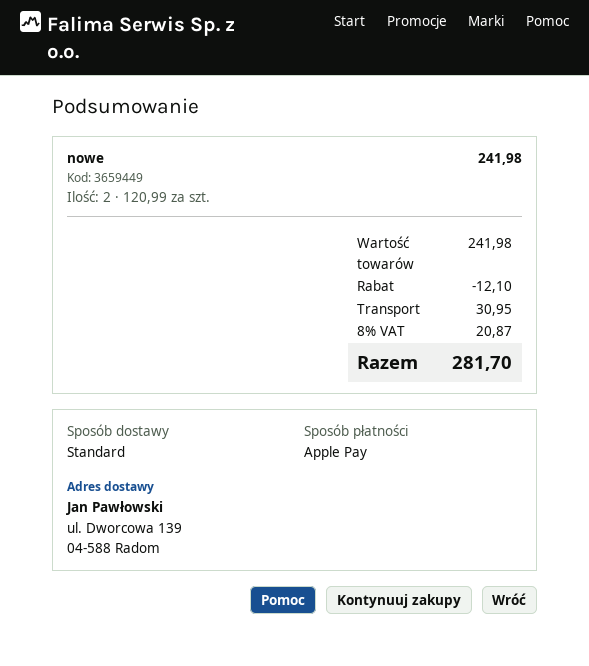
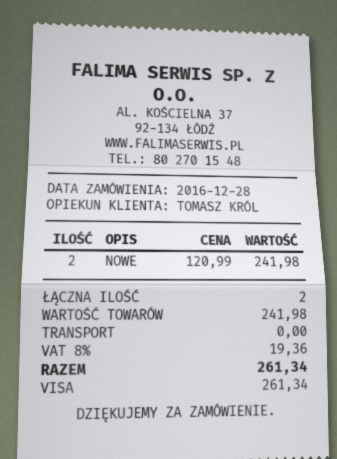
payment method: Apple Pay -> Visa
discount: 12.10 -> none
shipping: 30.95 -> 0.00
tax: 8% = 20.87 -> 8% = 19.36
total: 281.70 -> 261.34

